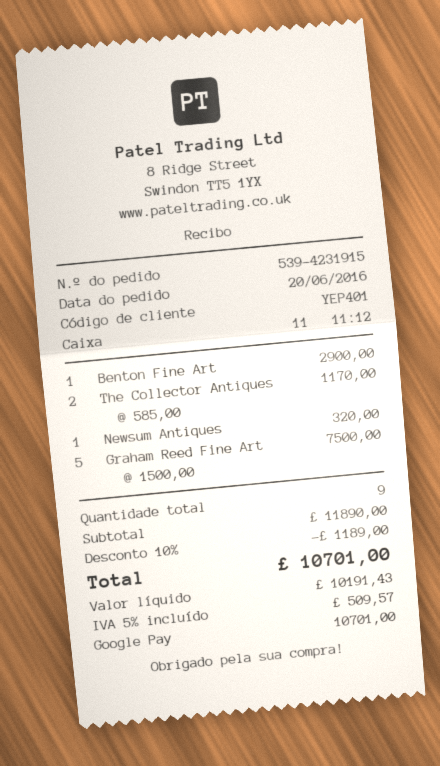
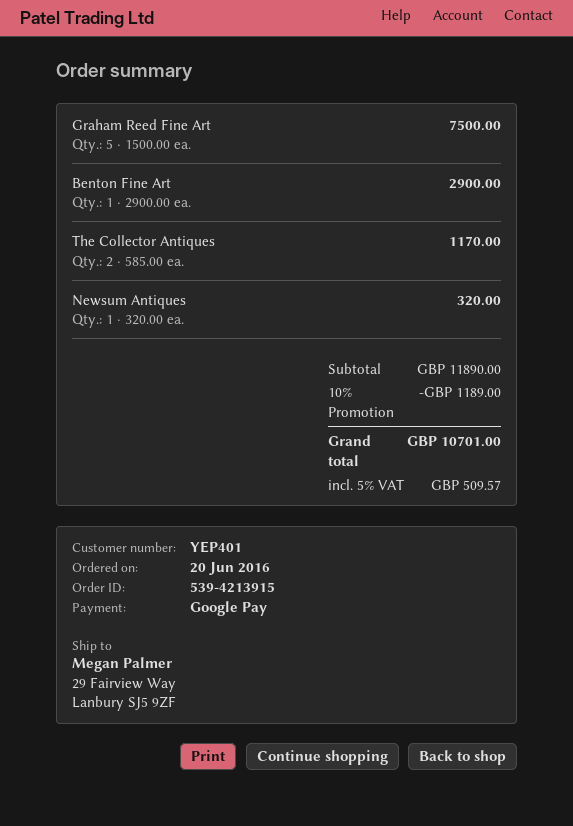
order number: 539-4231915 -> 539-4213915

